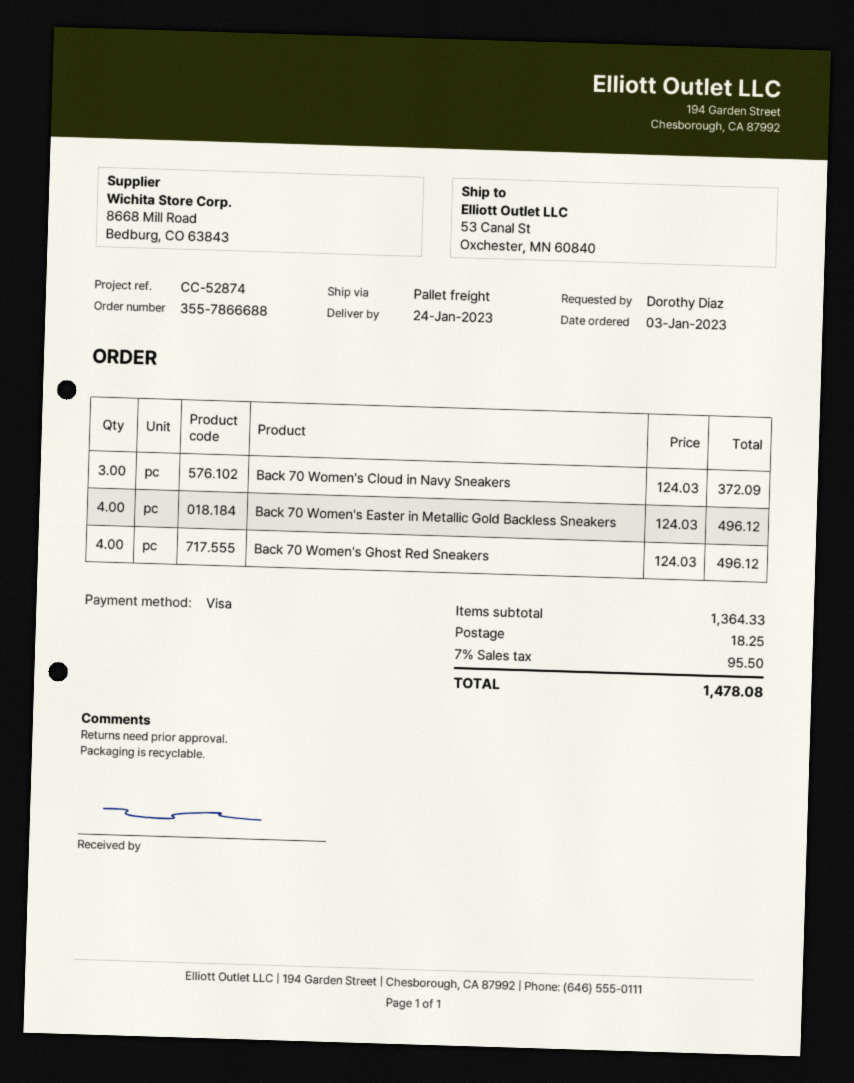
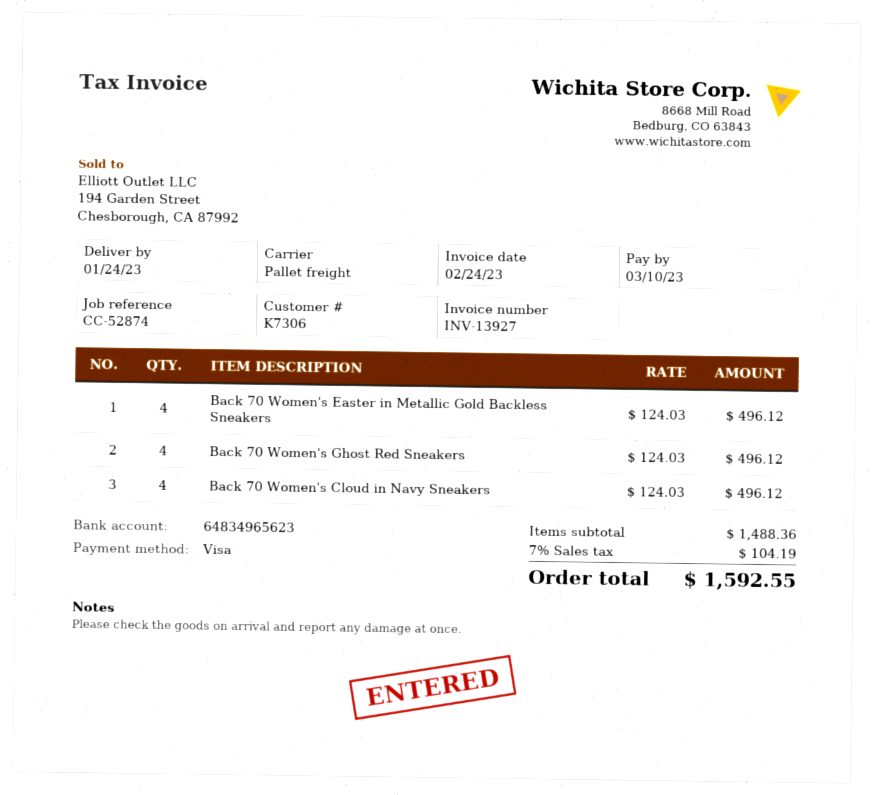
Back 70 Women's Cloud in Navy Sneakers: 3 x 124.03 = 372.09 -> 4 x 124.03 = 496.12
subtotal: 1364.33 -> 1488.36
shipping: 18.25 -> none
tax: 7% = 95.50 -> 7% = 104.19
total: 1478.08 -> 1592.55

